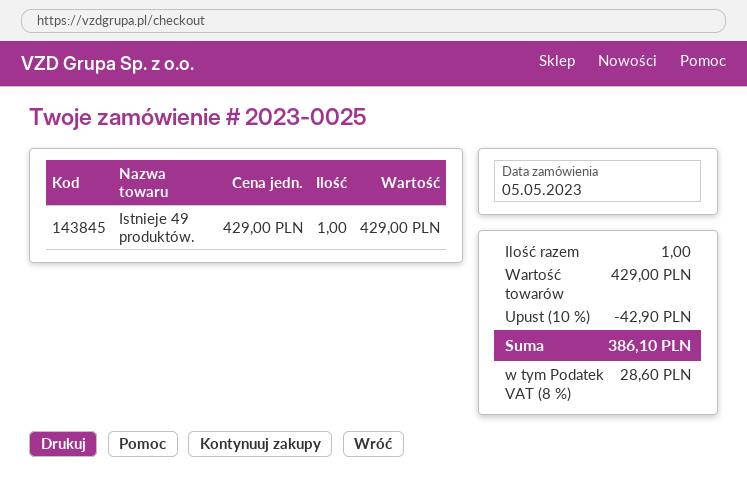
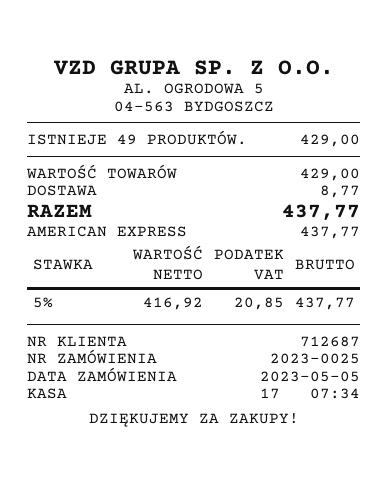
discount: 10% = 42.90 -> none
shipping: none -> 8.77
tax: 8% = 28.60 -> 5% = 20.85
total: 386.10 -> 437.77

